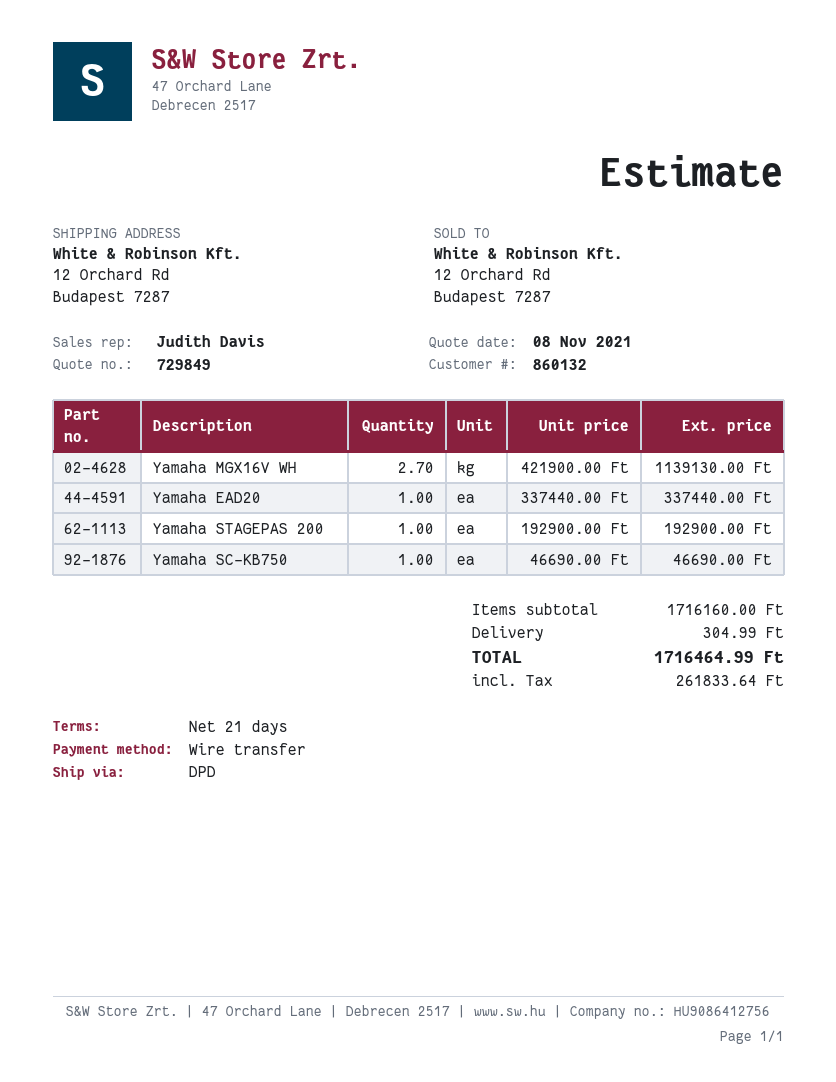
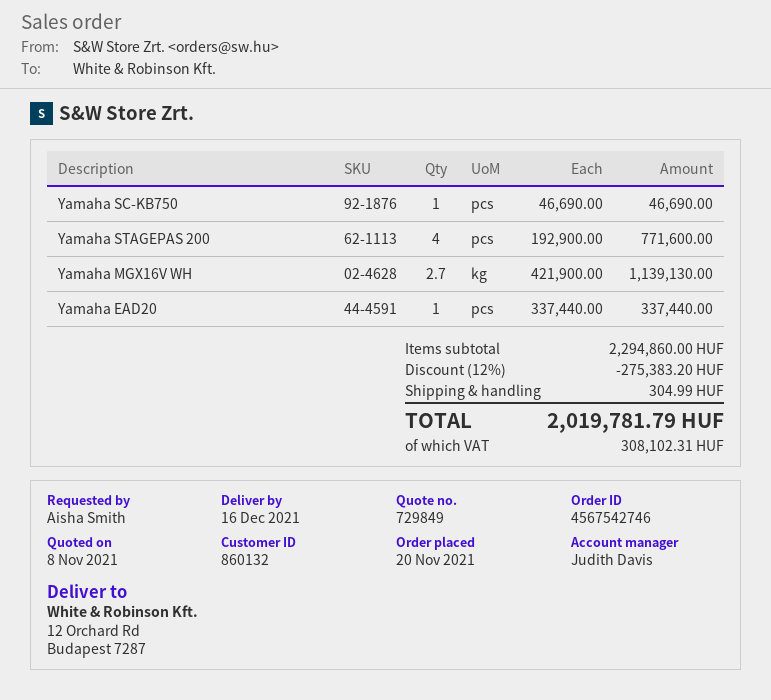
Yamaha STAGEPAS 200: 1 x 192900.00 = 192900.00 -> 4 x 192900.00 = 771600.00
subtotal: 1716160.00 -> 2294860.00
discount: none -> 12% = 275383.20
tax: 261833.64 -> 308102.31
total: 1716464.99 -> 2019781.79

